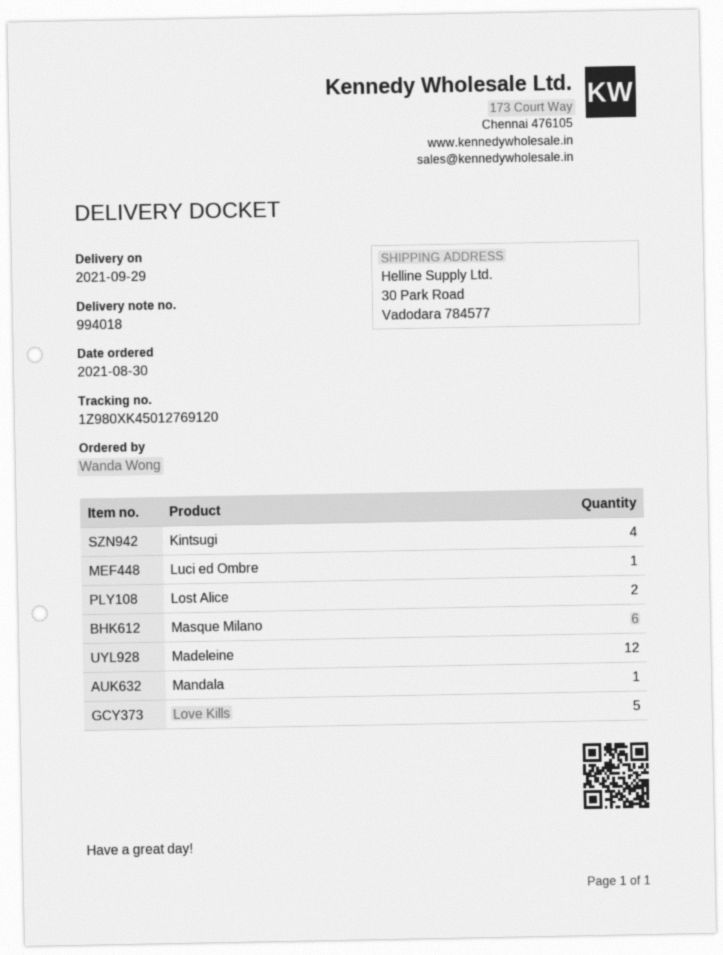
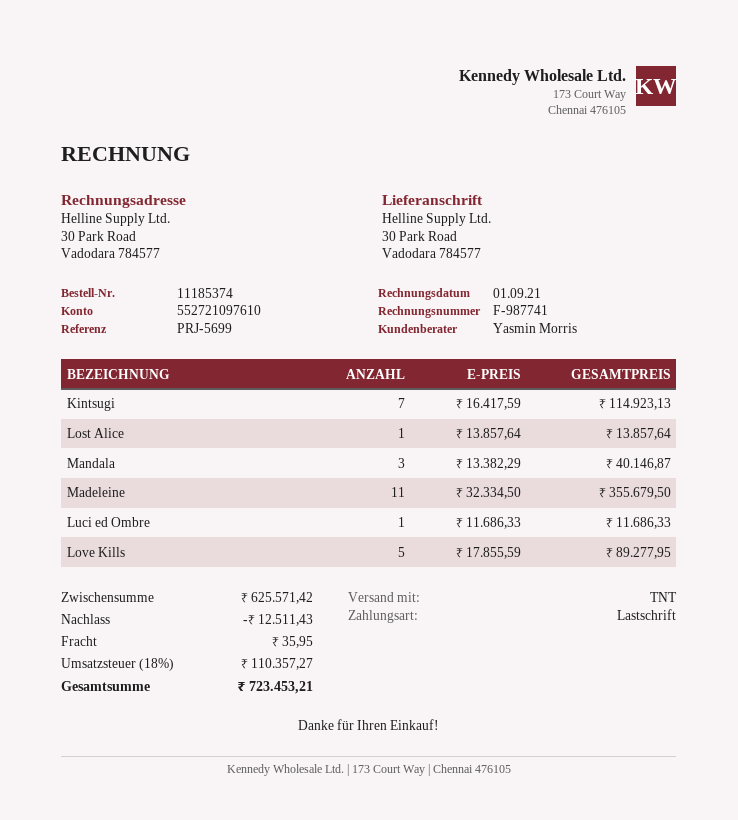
Kintsugi: 4 -> 7
Lost Alice: 2 -> 1
Masque Milano: 6 -> none
Madeleine: 12 -> 11
Mandala: 1 -> 3

